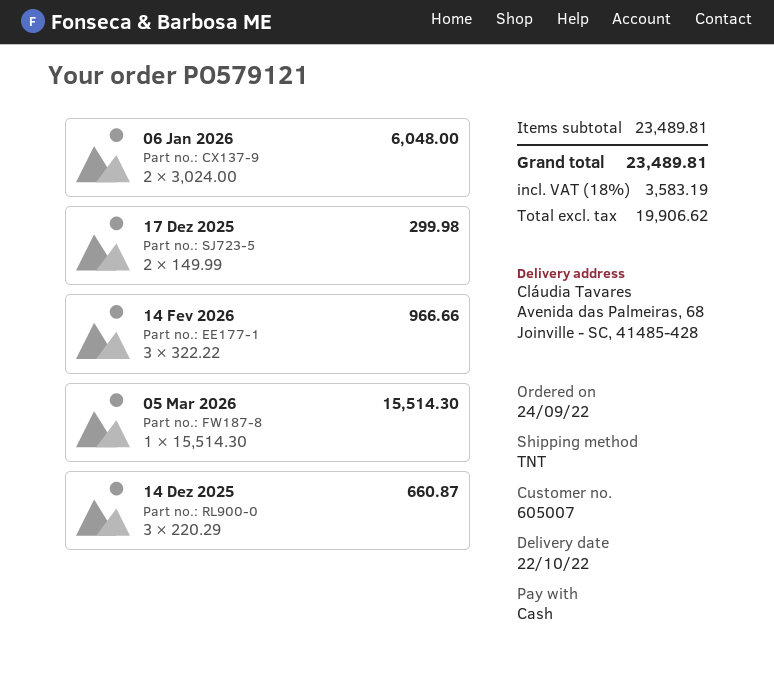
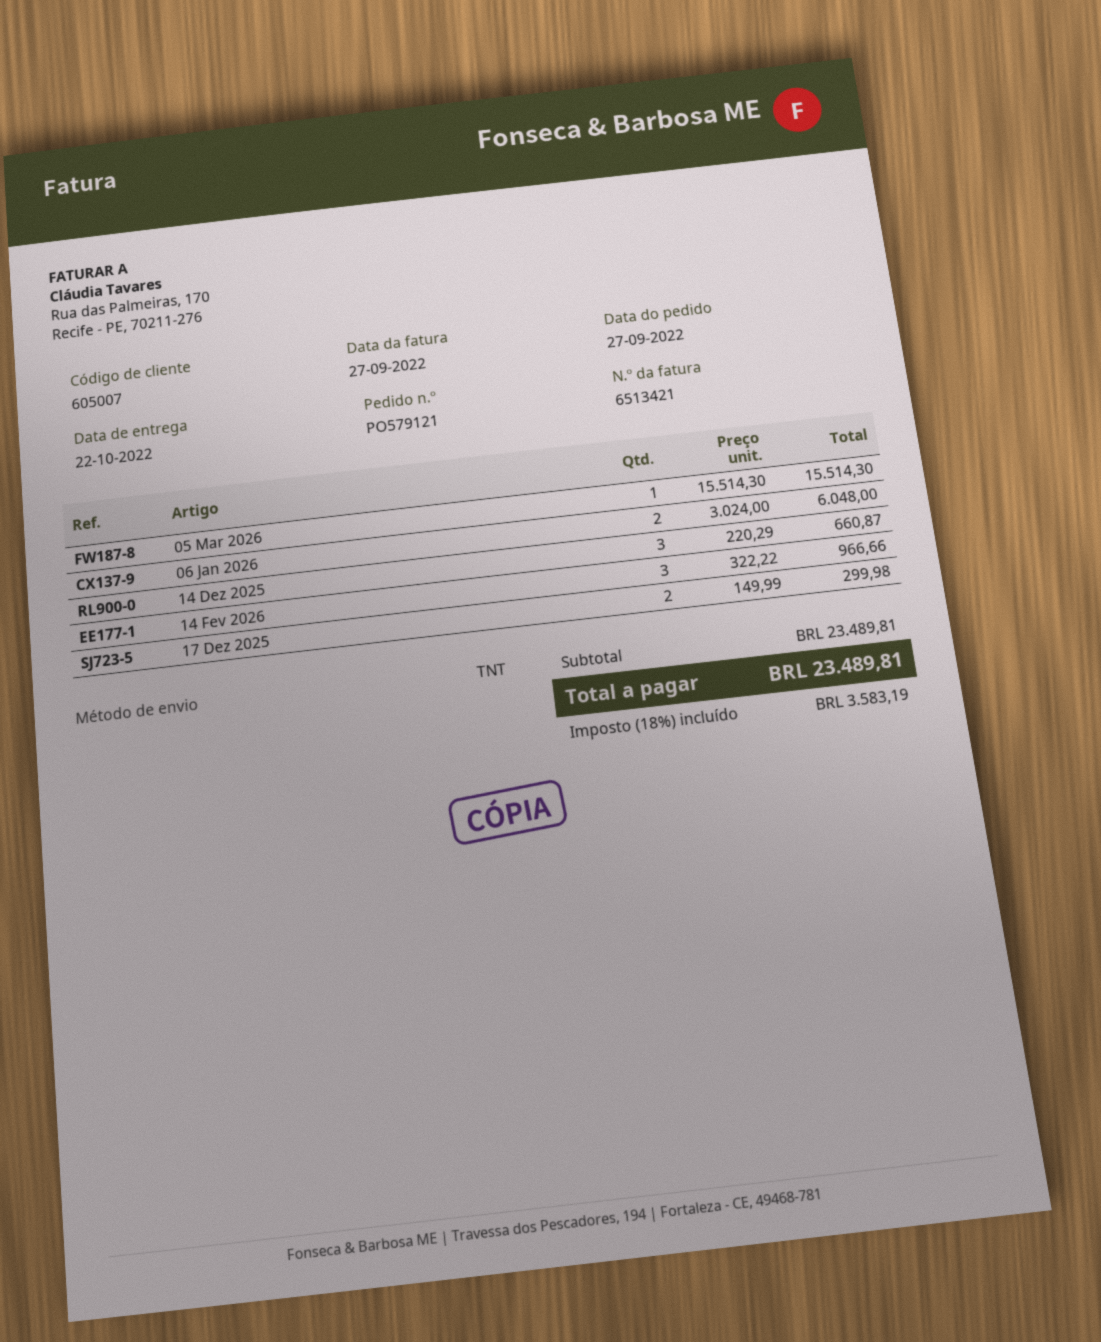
order date: 2022-09-24 -> 2022-09-27

